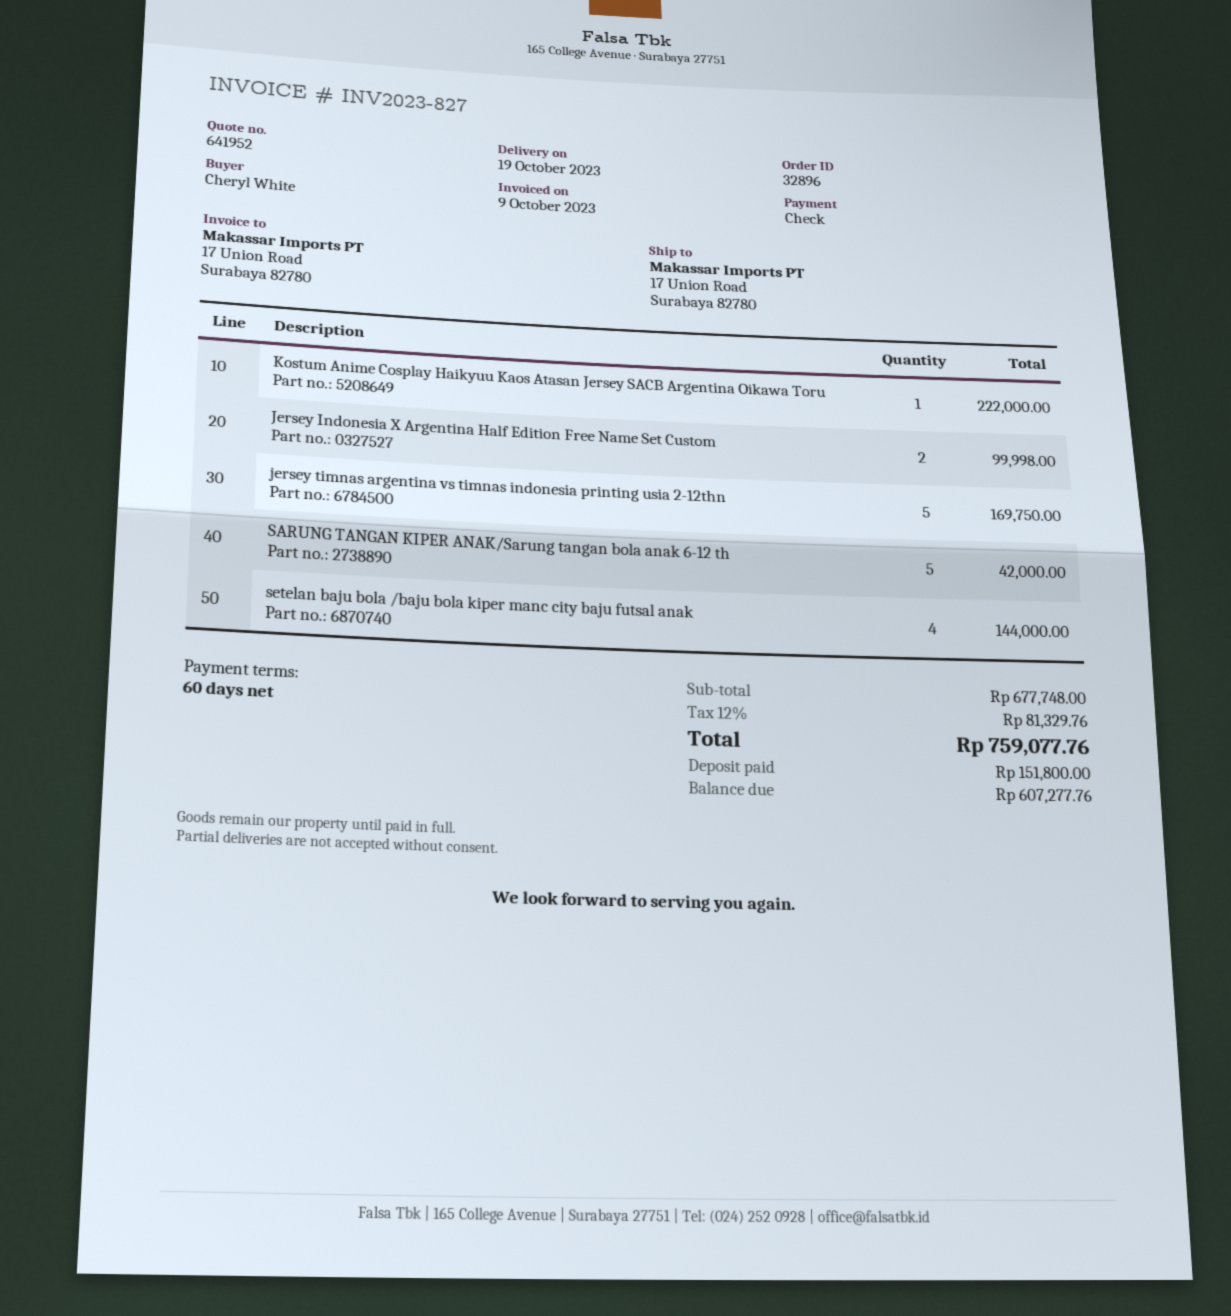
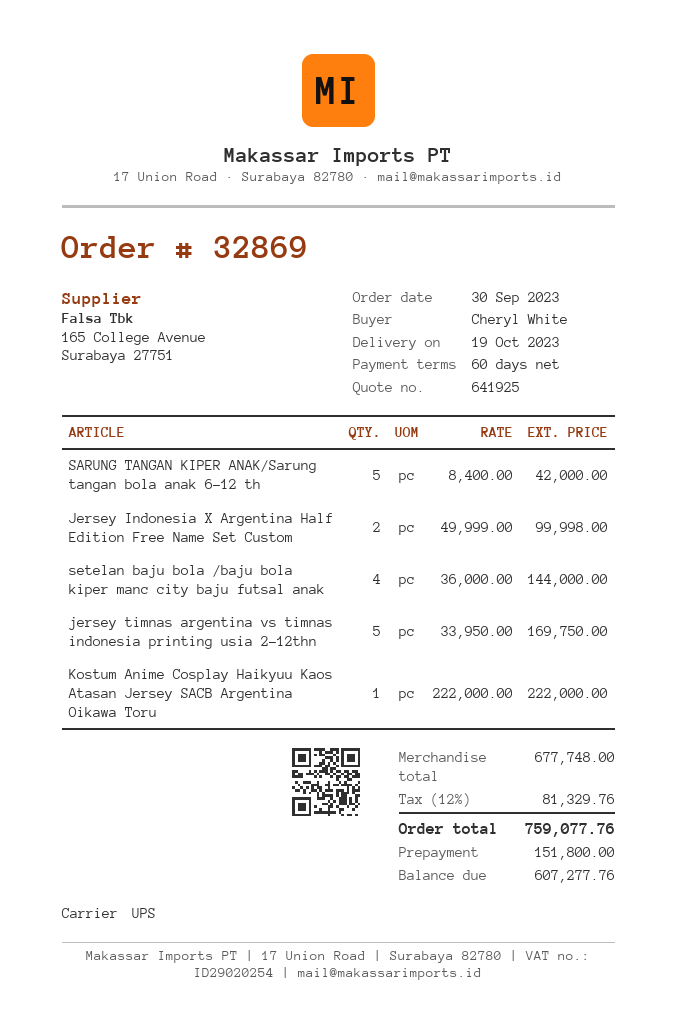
quote number: 641952 -> 641925
order number: 32896 -> 32869

